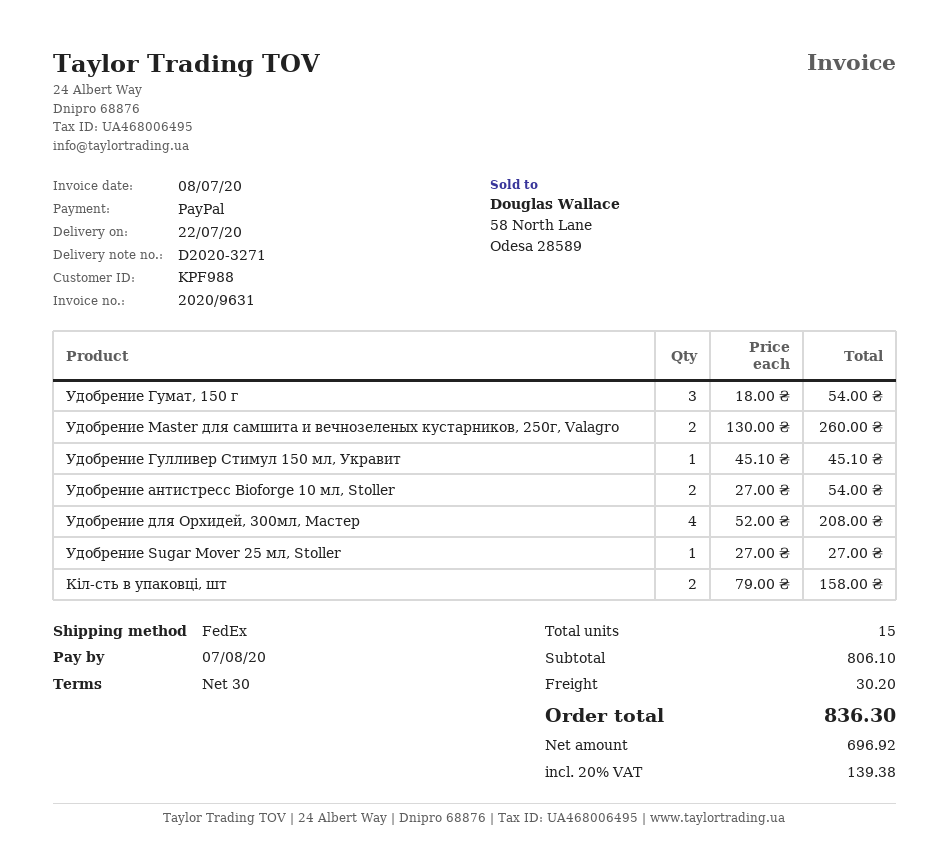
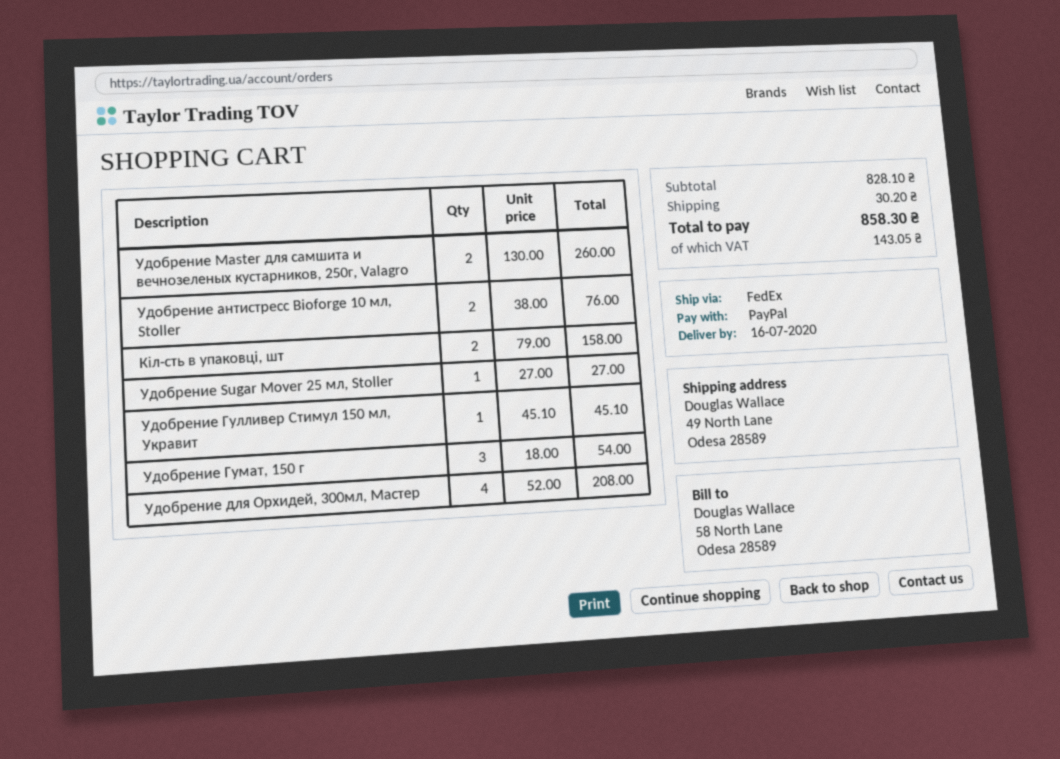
delivery date: 2020-07-22 -> 2020-07-16
Удобрение антистресс Bioforge 10 мл, Stoller: 2 x 27.00 = 54.00 -> 2 x 38.00 = 76.00
subtotal: 806.10 -> 828.10
tax: 139.38 -> 143.05
total: 836.30 -> 858.30

